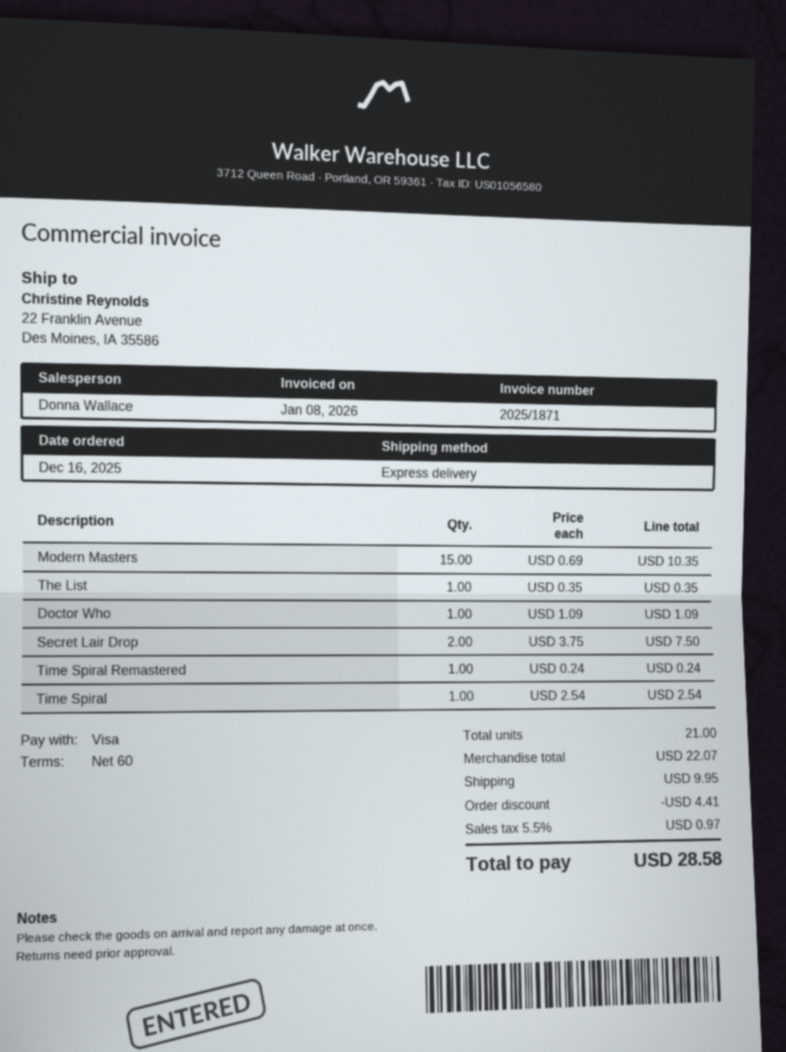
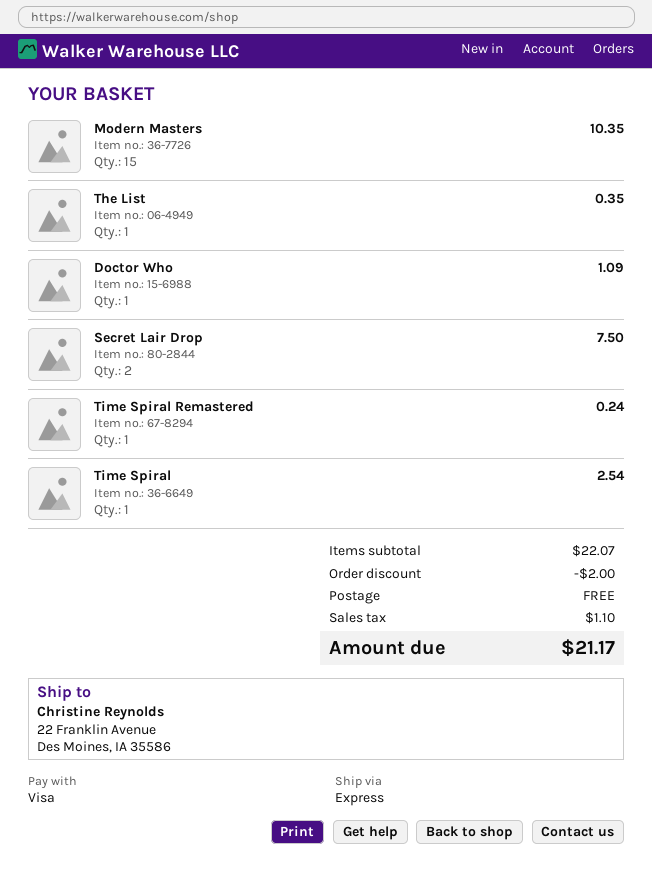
discount: 4.41 -> 2.00
shipping: 9.95 -> 0.00
tax: 0.97 -> 1.10
total: 28.58 -> 21.17

